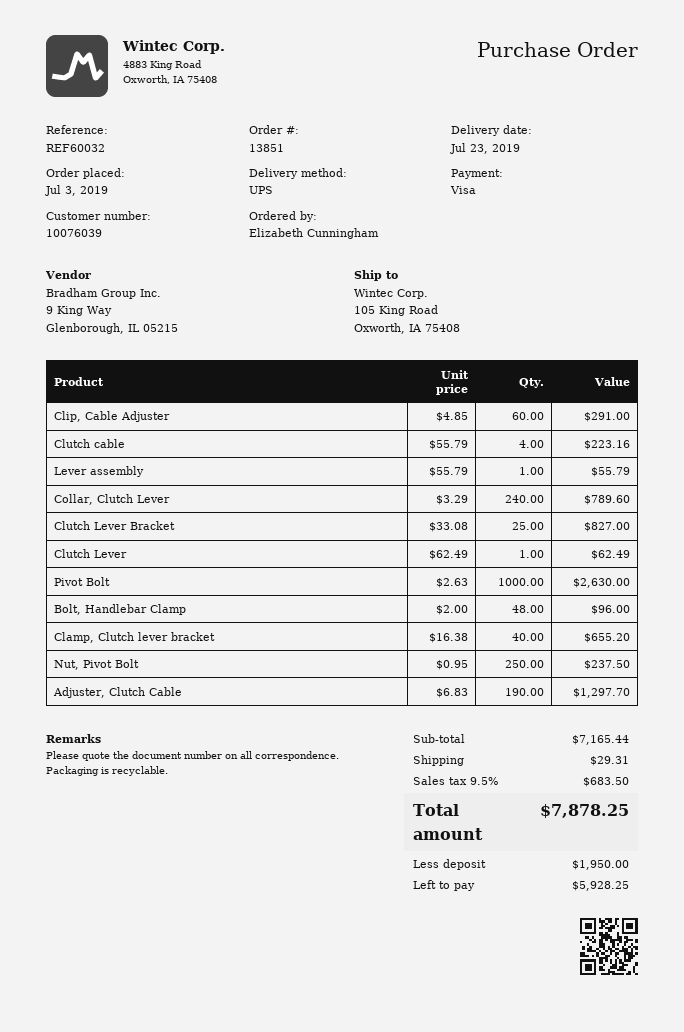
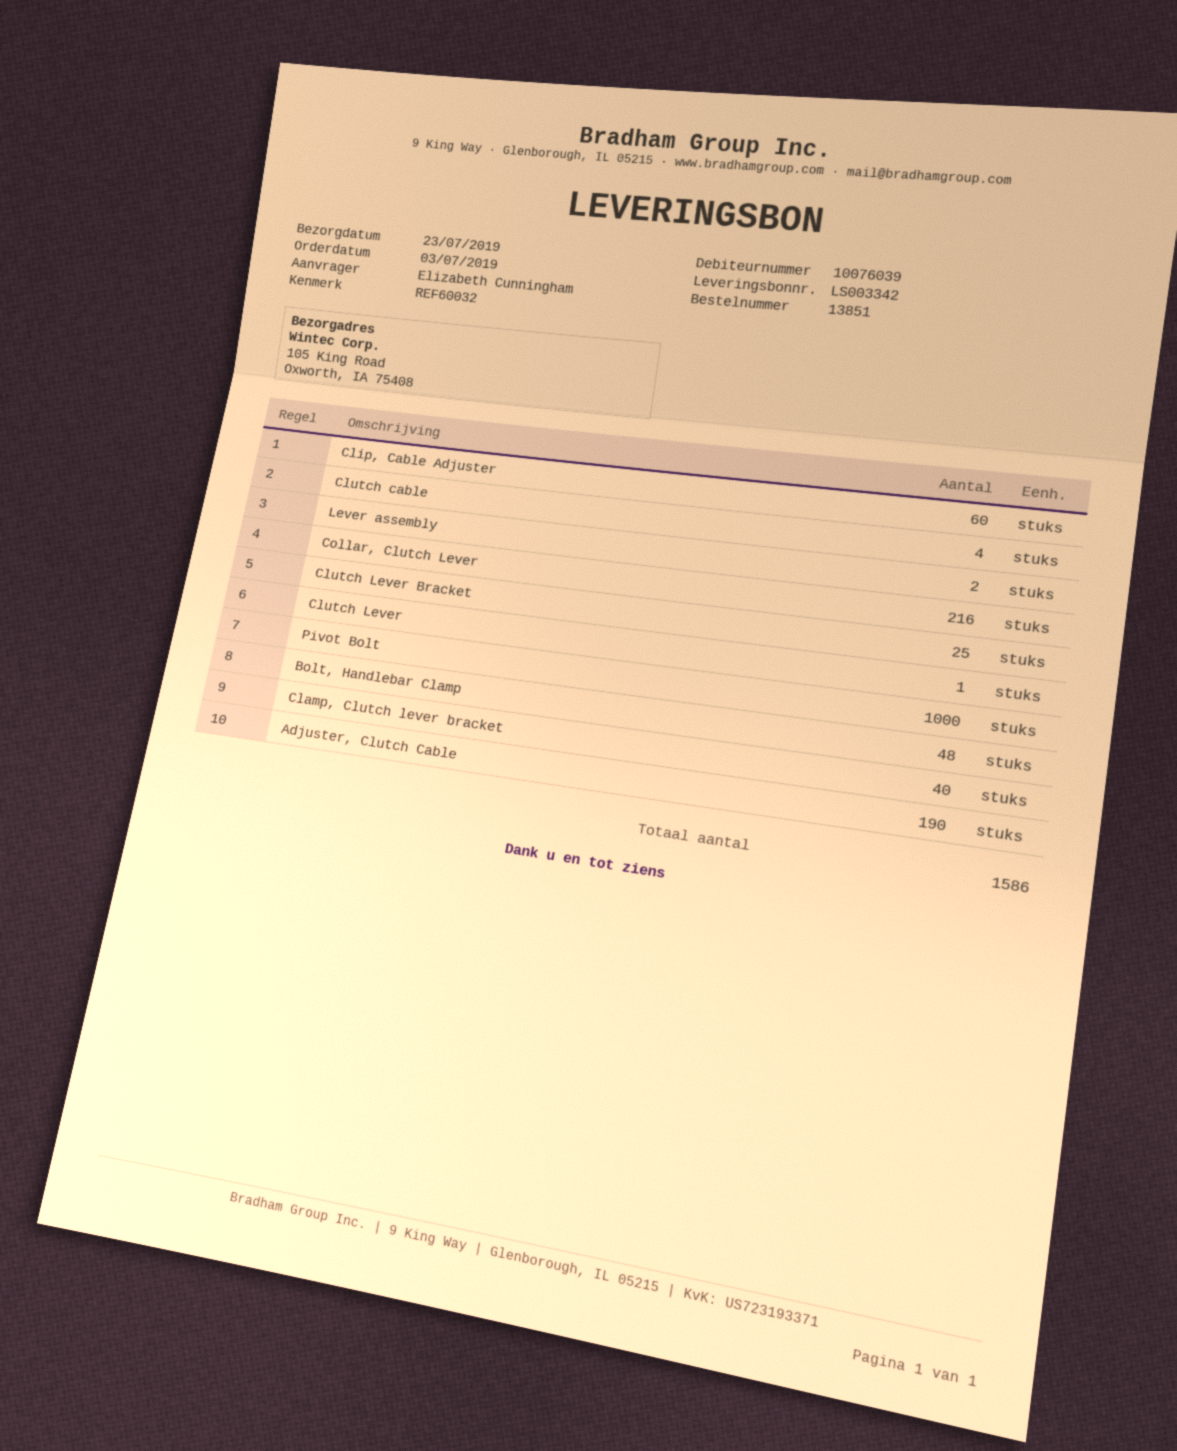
Lever assembly: 1 -> 2
Collar, Clutch Lever: 240 -> 216
Nut, Pivot Bolt: 250 -> none

